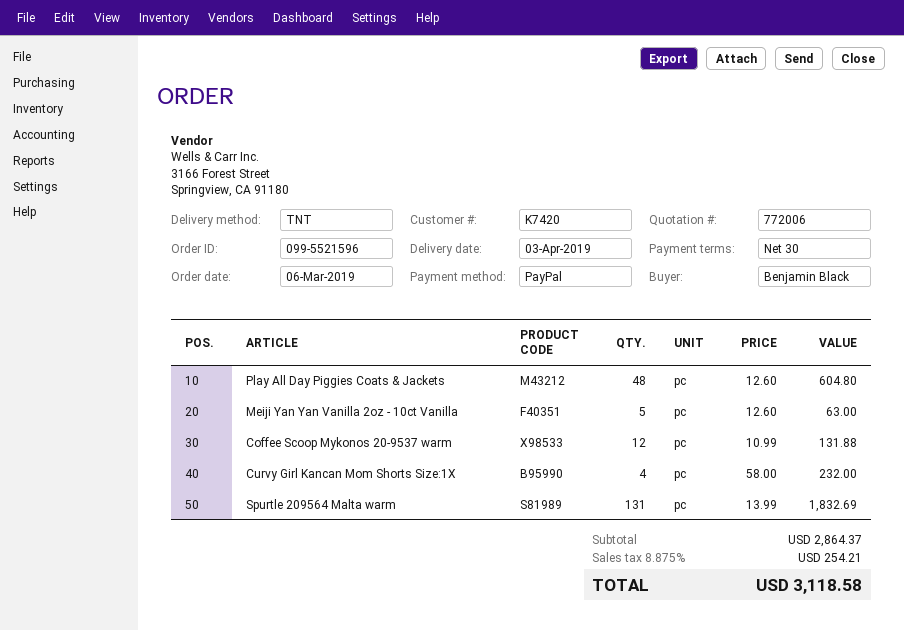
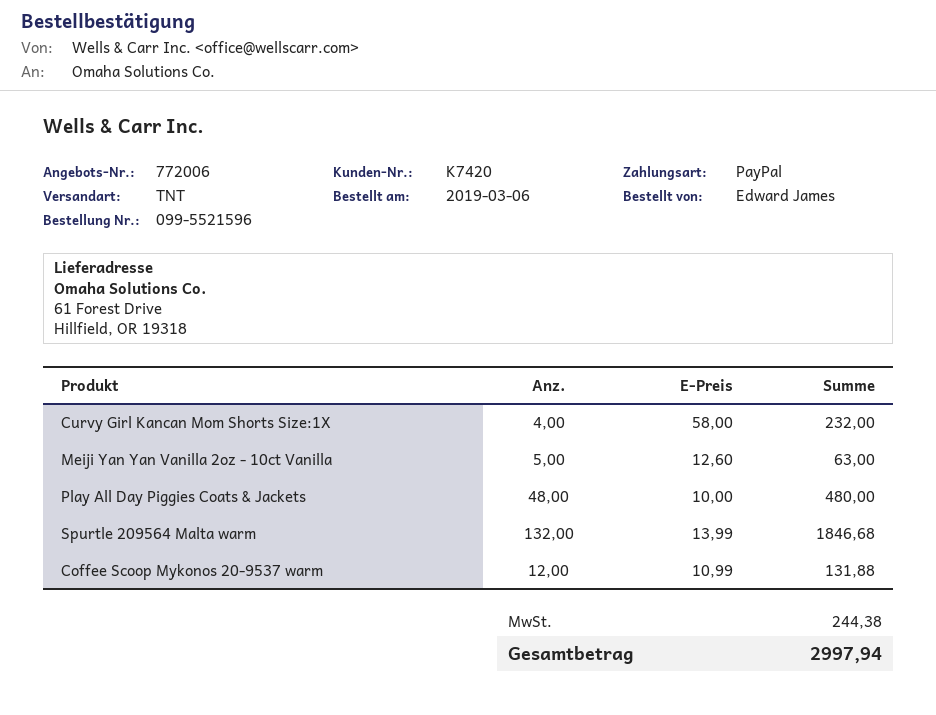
ordered by: Benjamin Black -> Edward James
Play All Day Piggies Coats & Jackets: 48 x 12.60 = 604.80 -> 48 x 10.00 = 480.00
Spurtle 209564 Malta warm: 131 x 13.99 = 1832.69 -> 132 x 13.99 = 1846.68
tax: 254.21 -> 244.38
total: 3118.58 -> 2997.94

